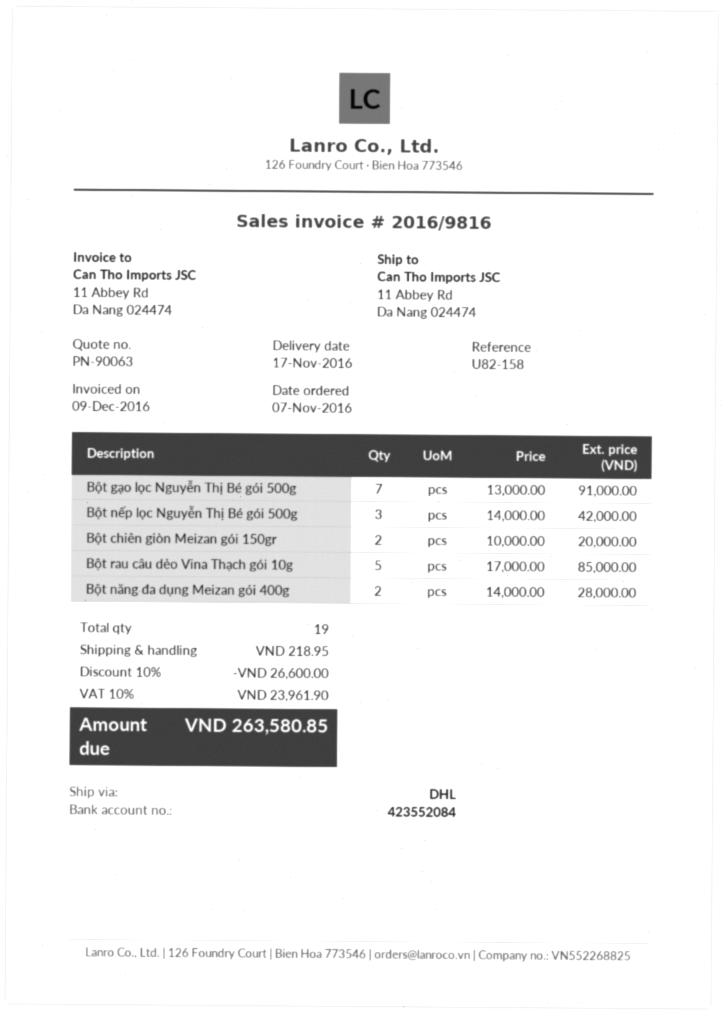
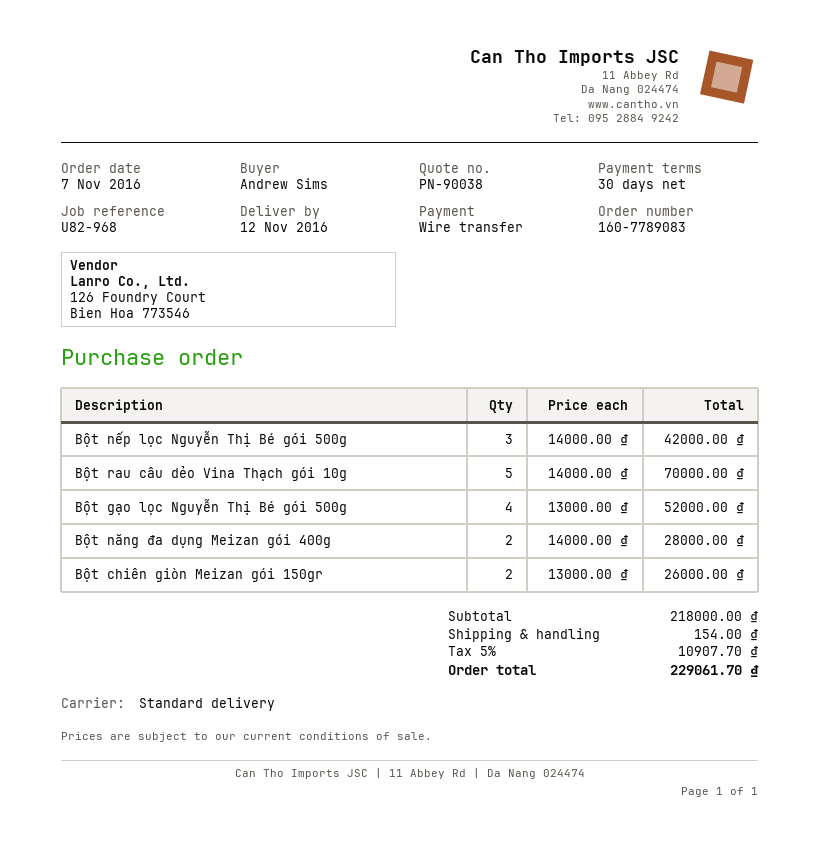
quote number: PN-90063 -> PN-90038
delivery date: 2016-11-17 -> 2016-11-12
reference: U82-158 -> U82-968
shipping method: DHL -> standard
Bột gạo lọc Nguyễn Thị Bé gói 500g: 7 x 13000.00 = 91000.00 -> 4 x 13000.00 = 52000.00
Bột chiên giòn Meizan gói 150gr: 2 x 10000.00 = 20000.00 -> 2 x 13000.00 = 26000.00
Bột rau câu dẻo Vina Thạch gói 10g: 5 x 17000.00 = 85000.00 -> 5 x 14000.00 = 70000.00
discount: 10% = 26600.00 -> none
shipping: 218.95 -> 154.00
tax: 10% = 23961.90 -> 5% = 10907.70
total: 263580.85 -> 229061.70

